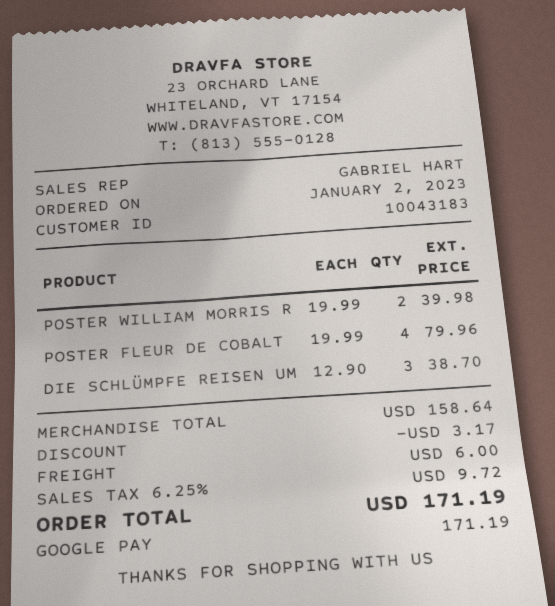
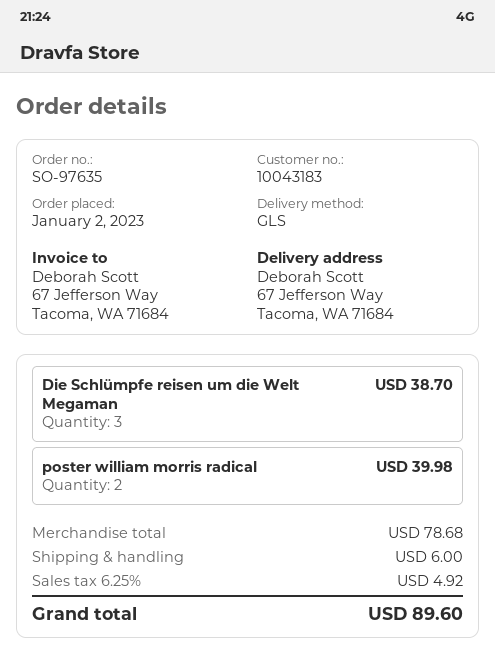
POSTER FLEUR DE COBALT: 4 for 79.96 -> none
subtotal: 158.64 -> 78.68
discount: 3.17 -> none
tax: 6.25% = 9.72 -> 6.25% = 4.92
total: 171.19 -> 89.60

